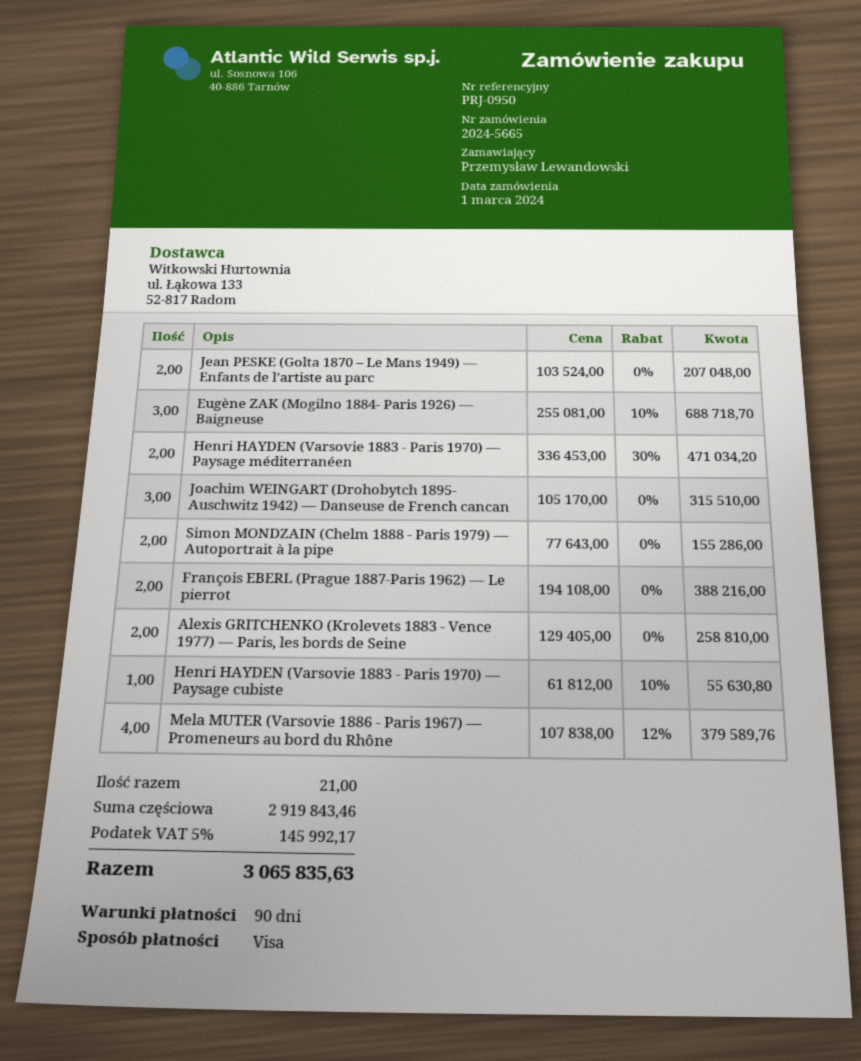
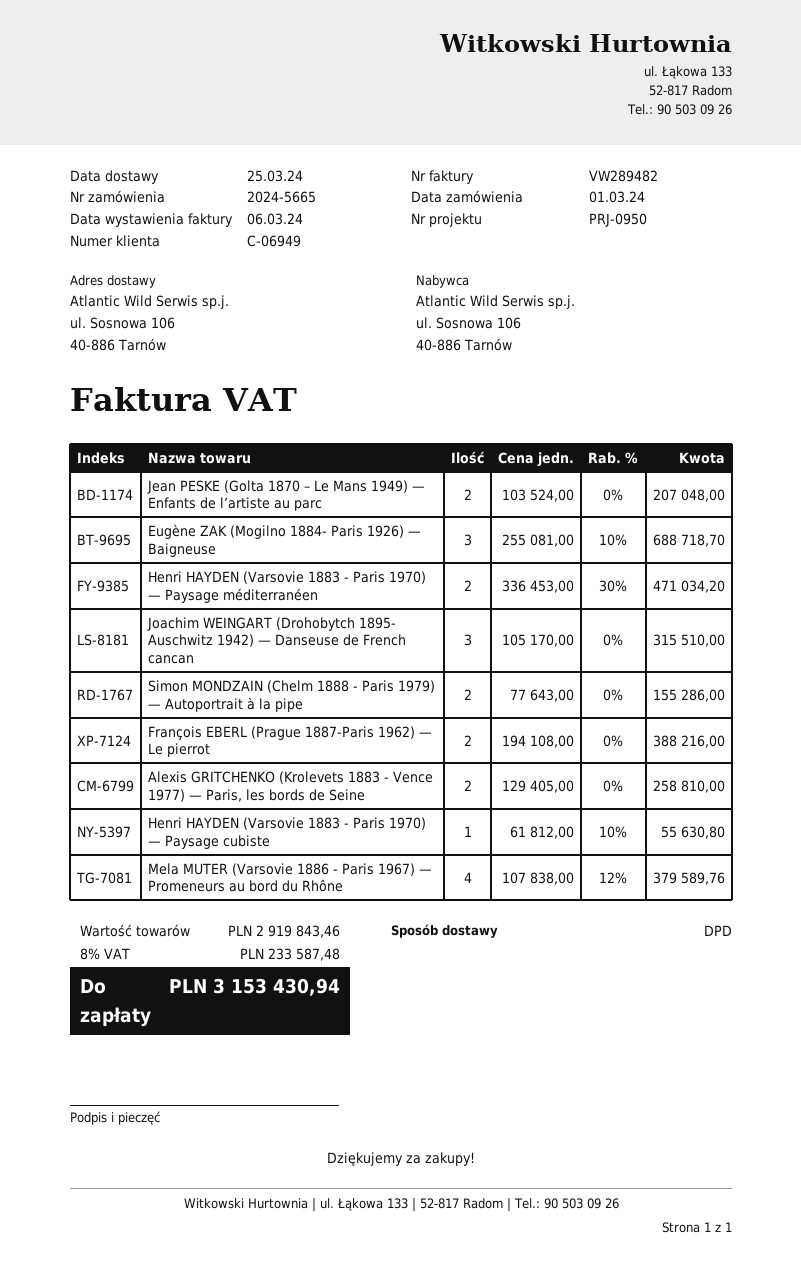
tax: 5% = 145992.17 -> 8% = 233587.48
total: 3065835.63 -> 3153430.94

